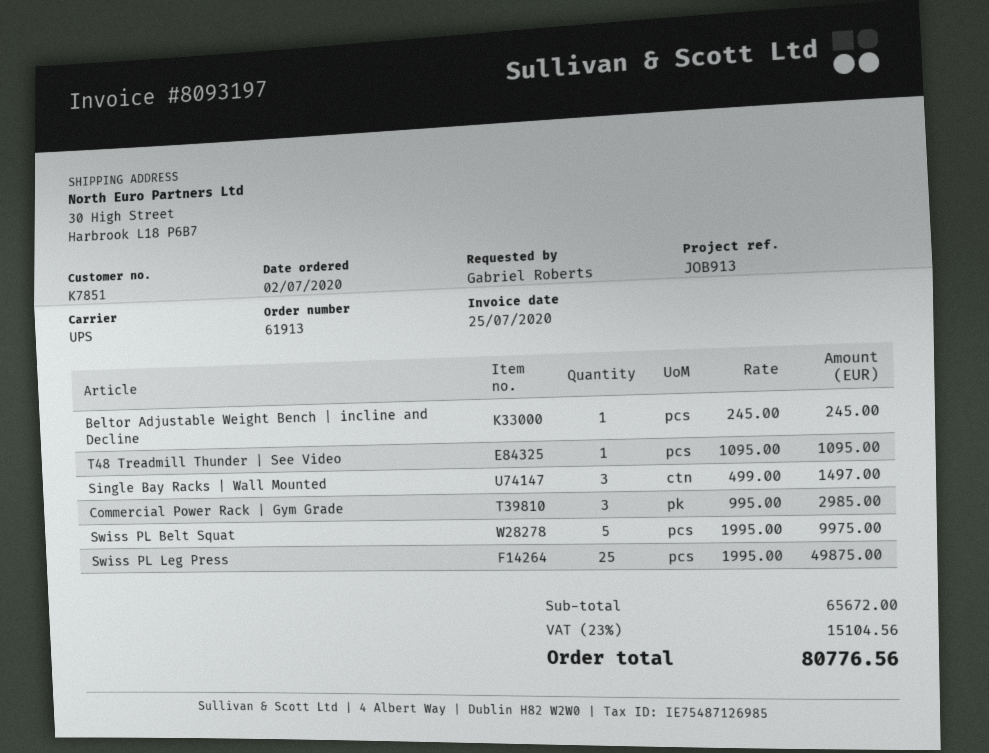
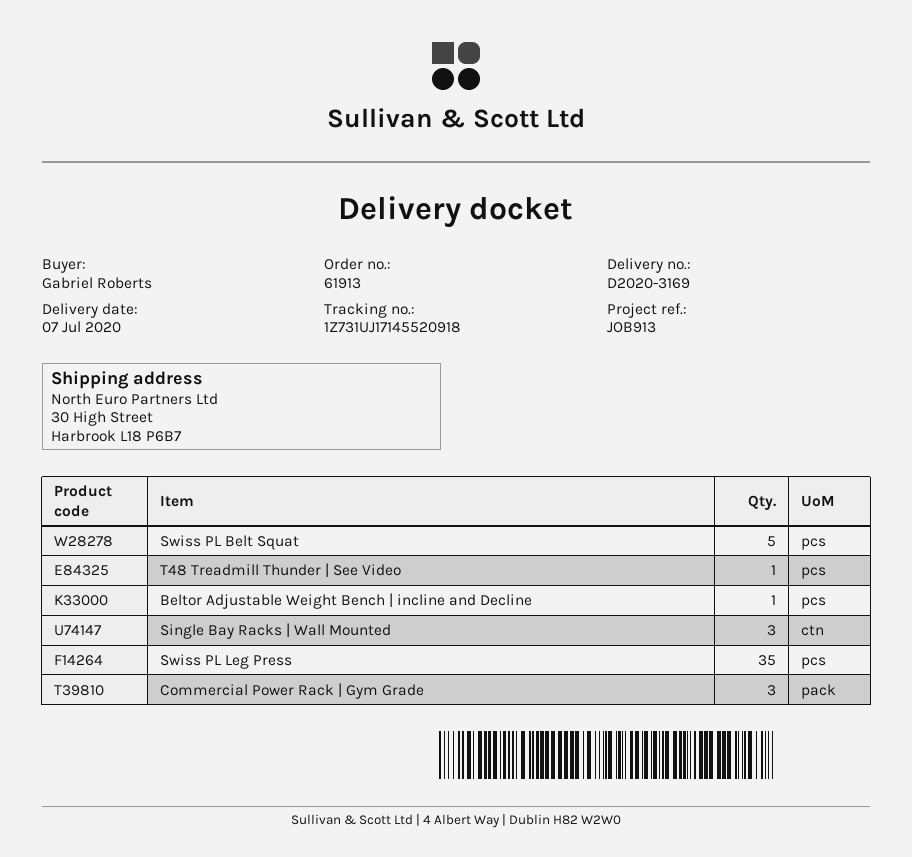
Swiss PL Leg Press: 25 -> 35

